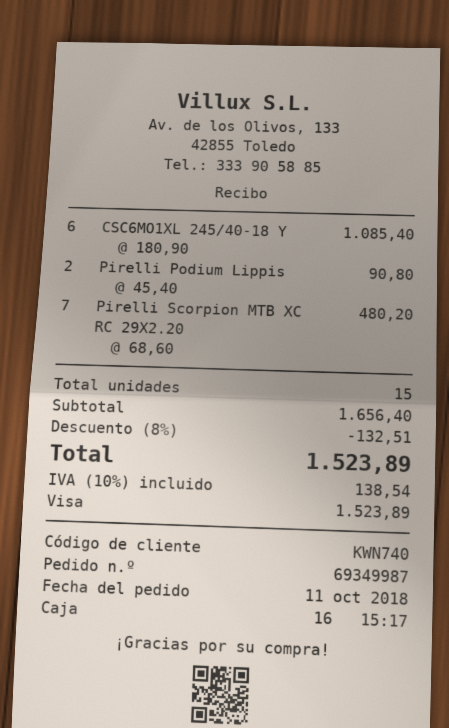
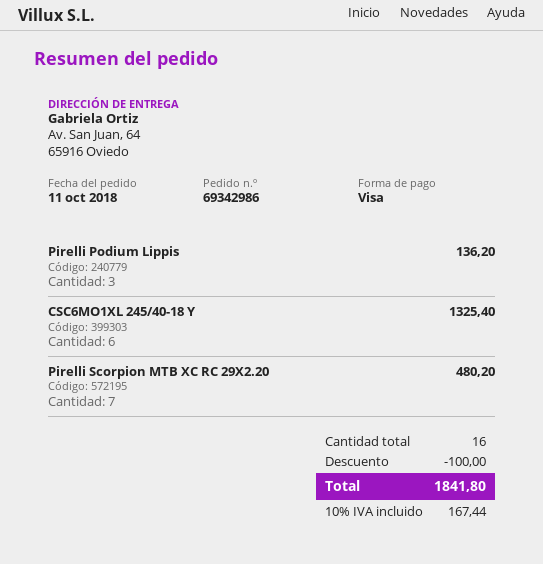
order number: 69349987 -> 69342986
CSC6MO1XL 245/40-18 Y: 6 for 1085.40 -> 6 for 1325.40
Pirelli Podium Lippis: 2 for 90.80 -> 3 for 136.20
total quantity: 15 -> 16
discount: 132.51 -> 100.00
tax: 10% = 138.54 -> 10% = 167.44
total: 1523.89 -> 1841.80

